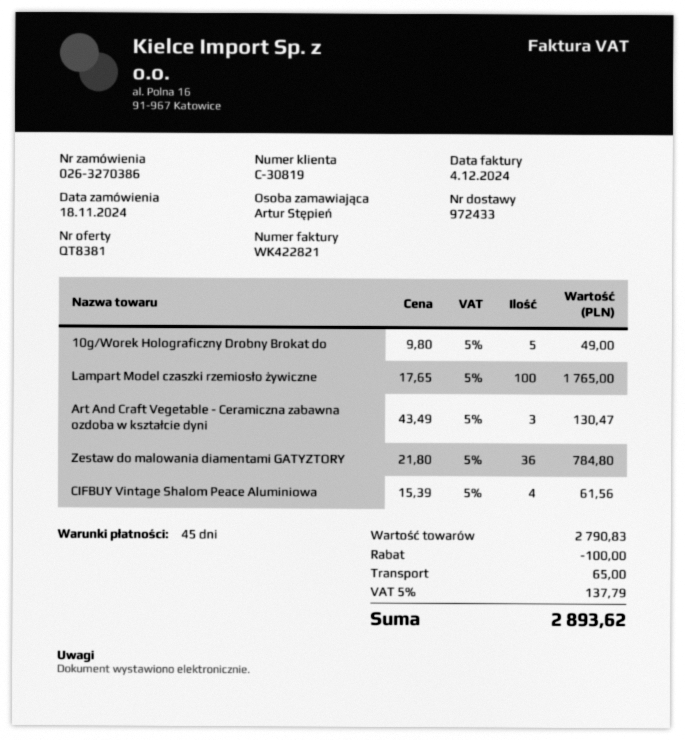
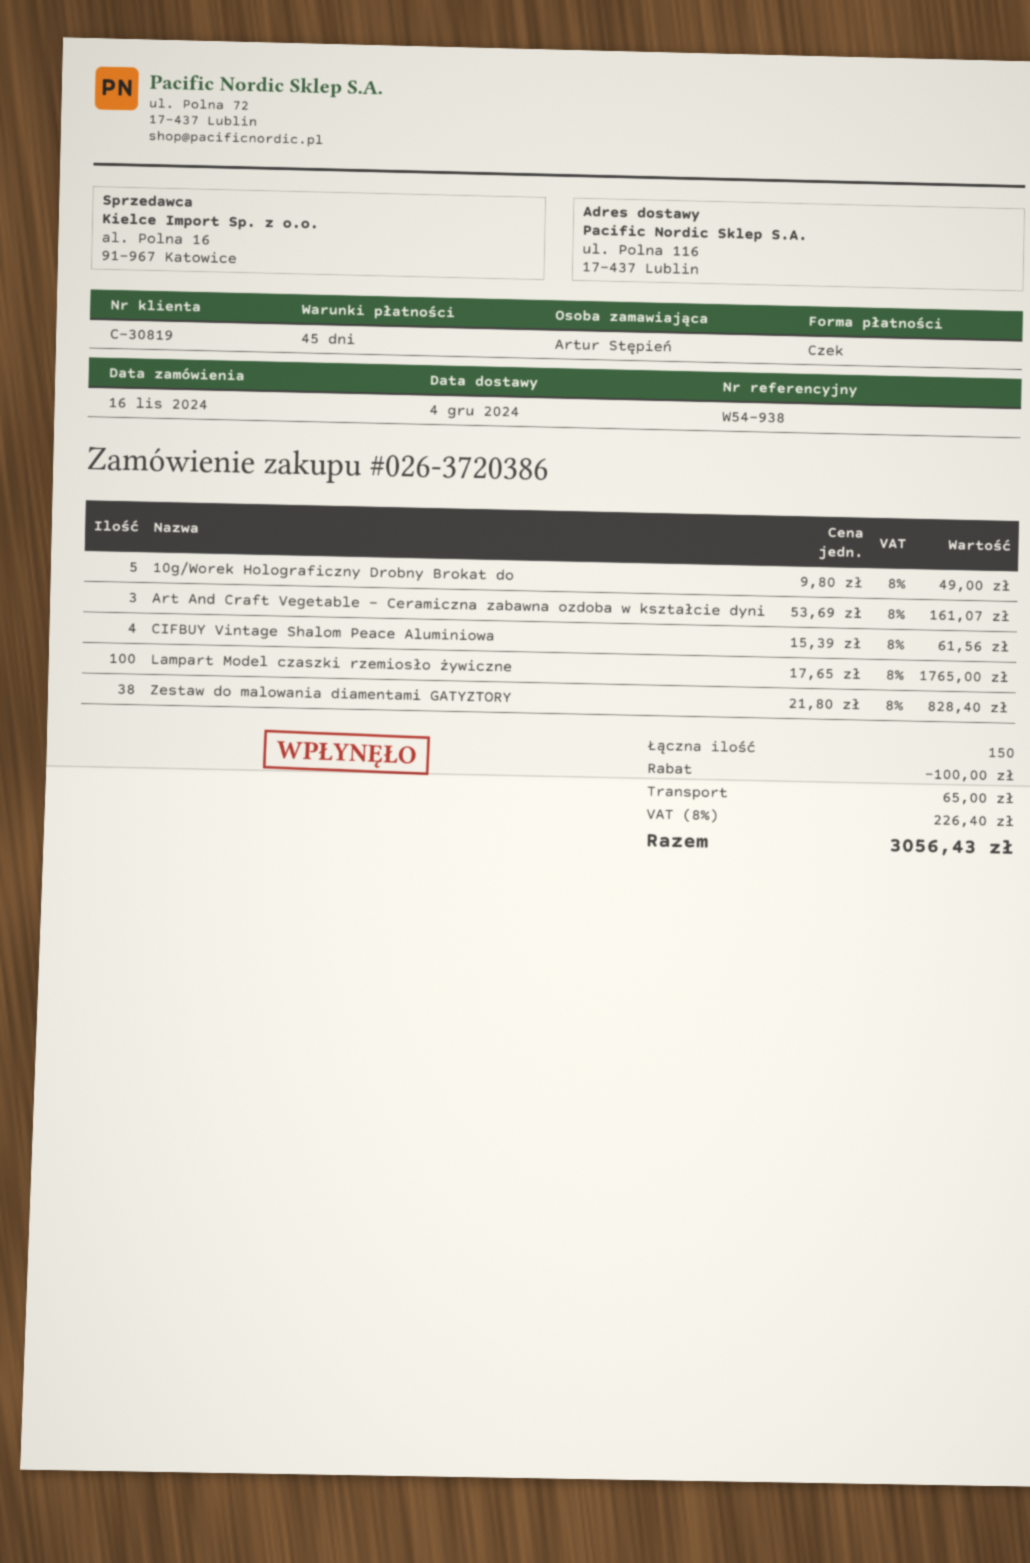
order number: 026-3270386 -> 026-3720386
order date: 2024-11-18 -> 2024-11-16
Art And Craft Vegetable - Ceramiczna zabawna ozdoba w kształcie dyni: 3 x 43.49 = 130.47 -> 3 x 53.69 = 161.07
Zestaw do malowania diamentami GATYZTORY: 36 x 21.80 = 784.80 -> 38 x 21.80 = 828.40
tax: 5% = 137.79 -> 8% = 226.40
total: 2893.62 -> 3056.43

